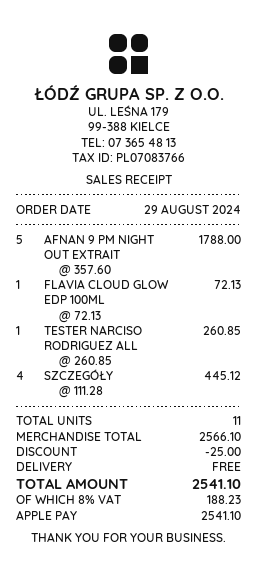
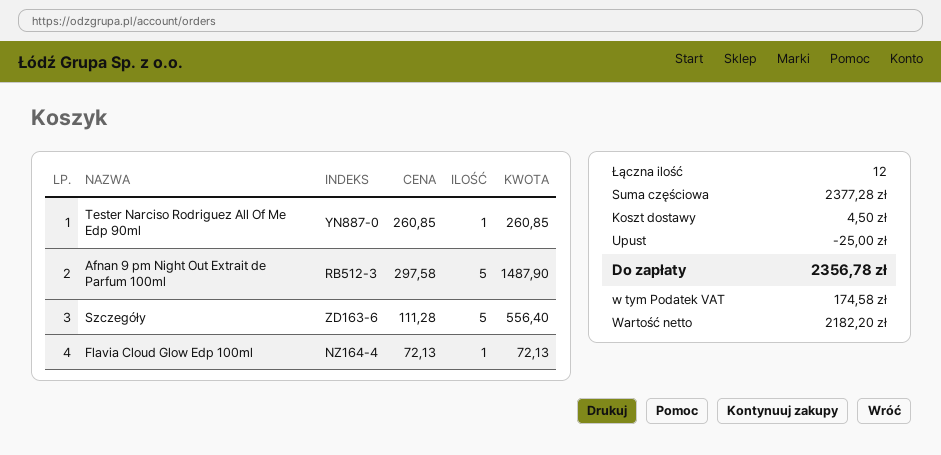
AFNAN 9 PM NIGHT OUT EXTRAIT: 5 x 357.60 = 1788.00 -> 5 x 297.58 = 1487.90
SZCZEGÓŁY: 4 x 111.28 = 445.12 -> 5 x 111.28 = 556.40
total quantity: 11 -> 12
subtotal: 2566.10 -> 2377.28
shipping: 0.00 -> 4.50
tax: 188.23 -> 174.58
total: 2541.10 -> 2356.78

